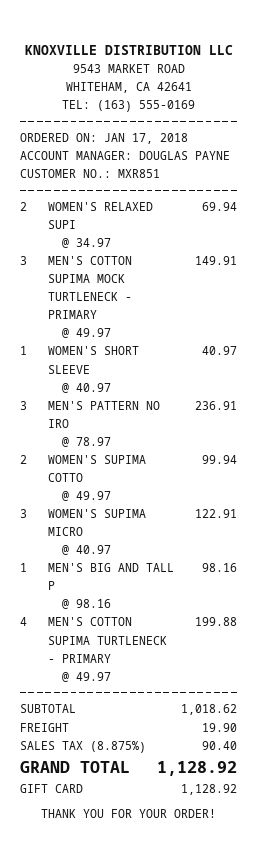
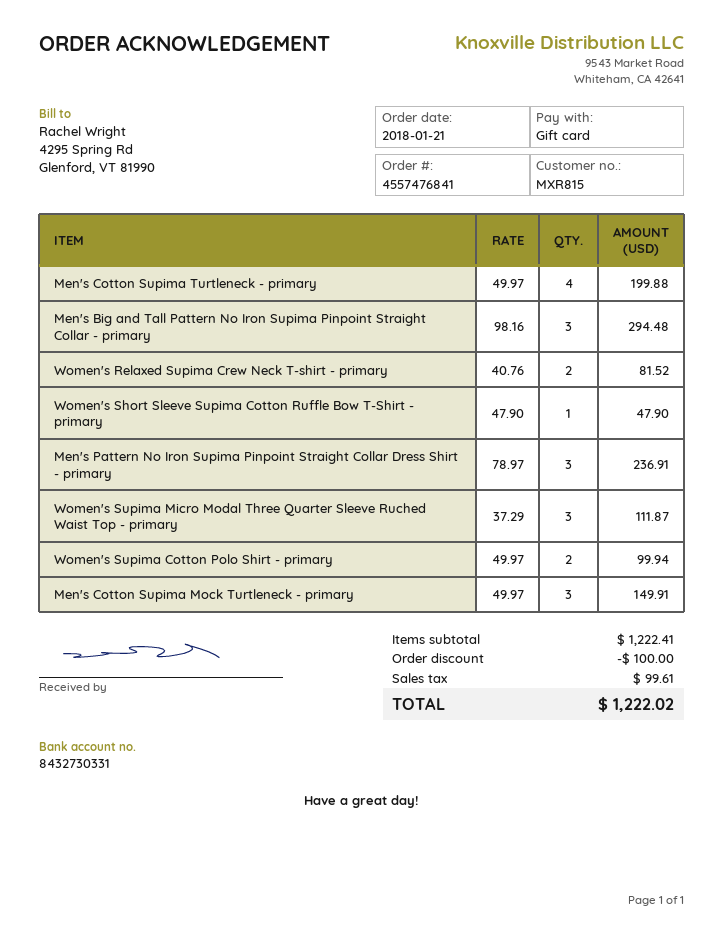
order date: 2018-01-17 -> 2018-01-21
customer number: MXR851 -> MXR815
WOMEN'S RELAXED SUPI: 2 x 34.97 = 69.94 -> 2 x 40.76 = 81.52
WOMEN'S SHORT SLEEVE: 1 x 40.97 = 40.97 -> 1 x 47.90 = 47.90
WOMEN'S SUPIMA MICRO: 3 x 40.97 = 122.91 -> 3 x 37.29 = 111.87
MEN'S BIG AND TALL P: 1 x 98.16 = 98.16 -> 3 x 98.16 = 294.48
subtotal: 1018.62 -> 1222.41
discount: none -> 100.00
shipping: 19.90 -> none
tax: 90.40 -> 99.61
total: 1128.92 -> 1222.02

